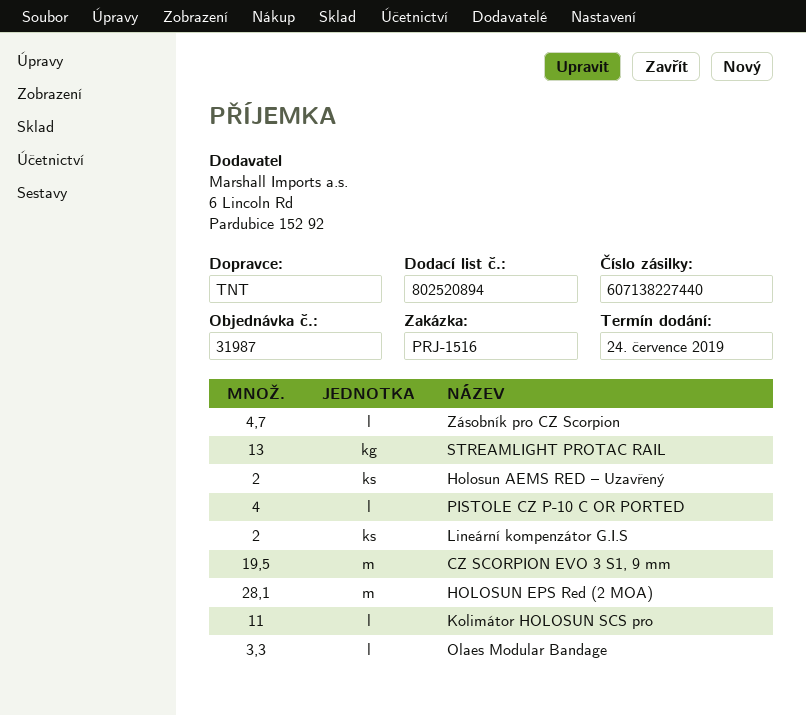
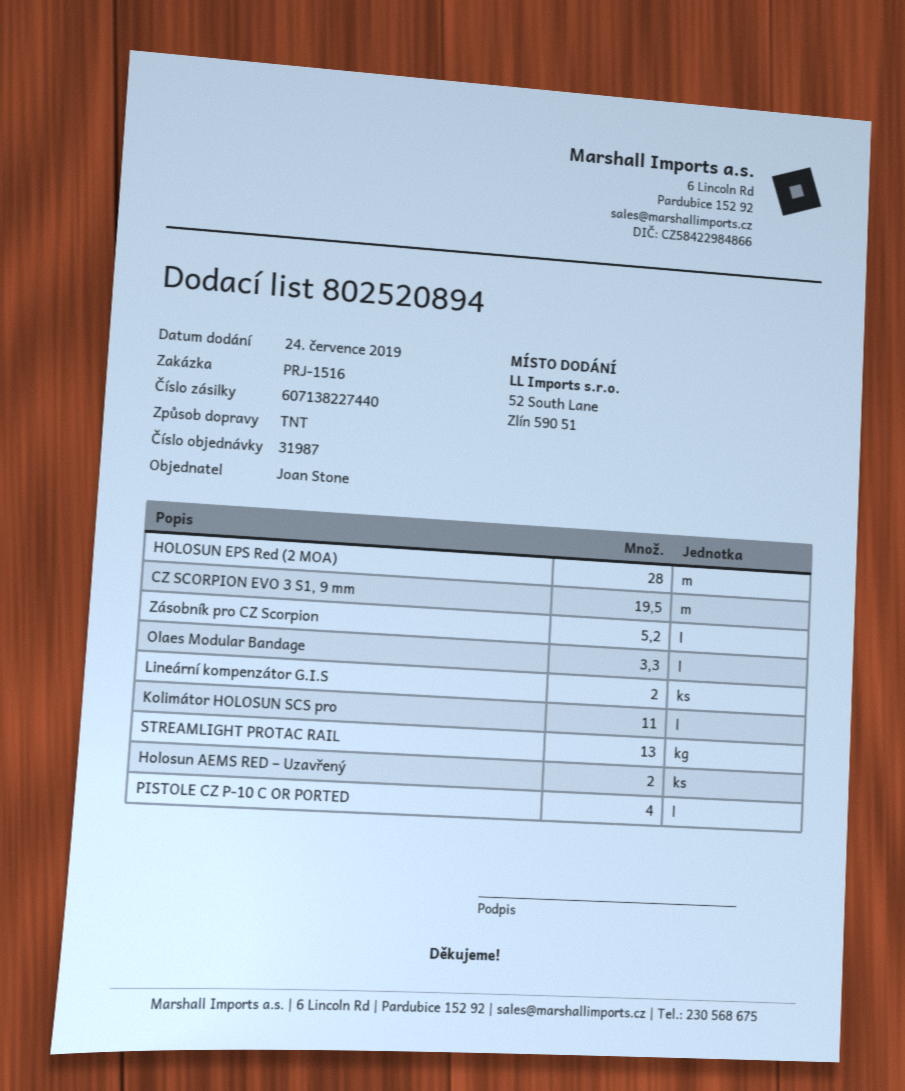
Zásobník pro CZ Scorpion: 4.7 -> 5.2
HOLOSUN EPS Red (2 MOA): 28.1 -> 28

